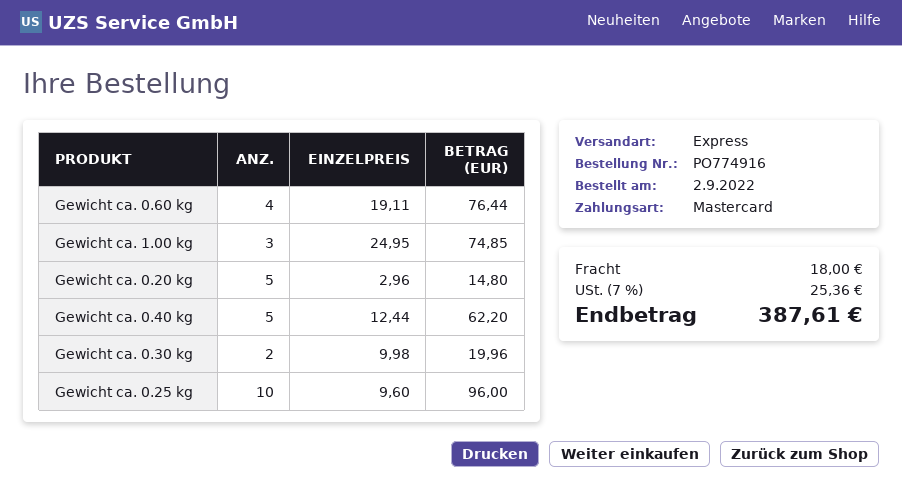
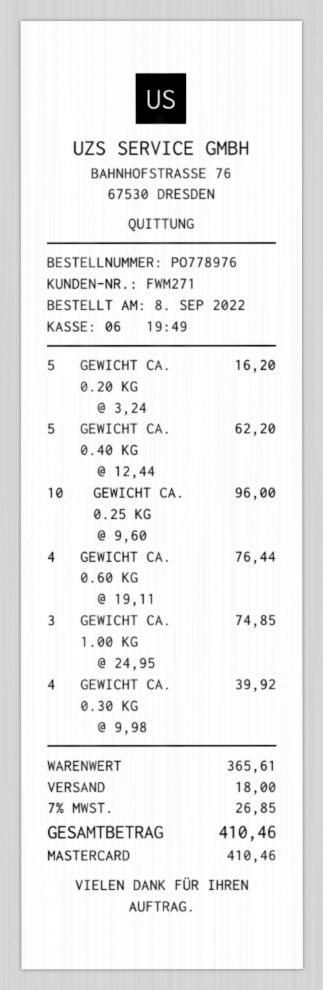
order number: PO774916 -> PO778976
order date: 2022-09-02 -> 2022-09-08
Gewicht ca. 0.20 kg: 5 x 2.96 = 14.80 -> 5 x 3.24 = 16.20
Gewicht ca. 0.30 kg: 2 x 9.98 = 19.96 -> 4 x 9.98 = 39.92
tax: 7% = 25.36 -> 7% = 26.85
total: 387.61 -> 410.46

